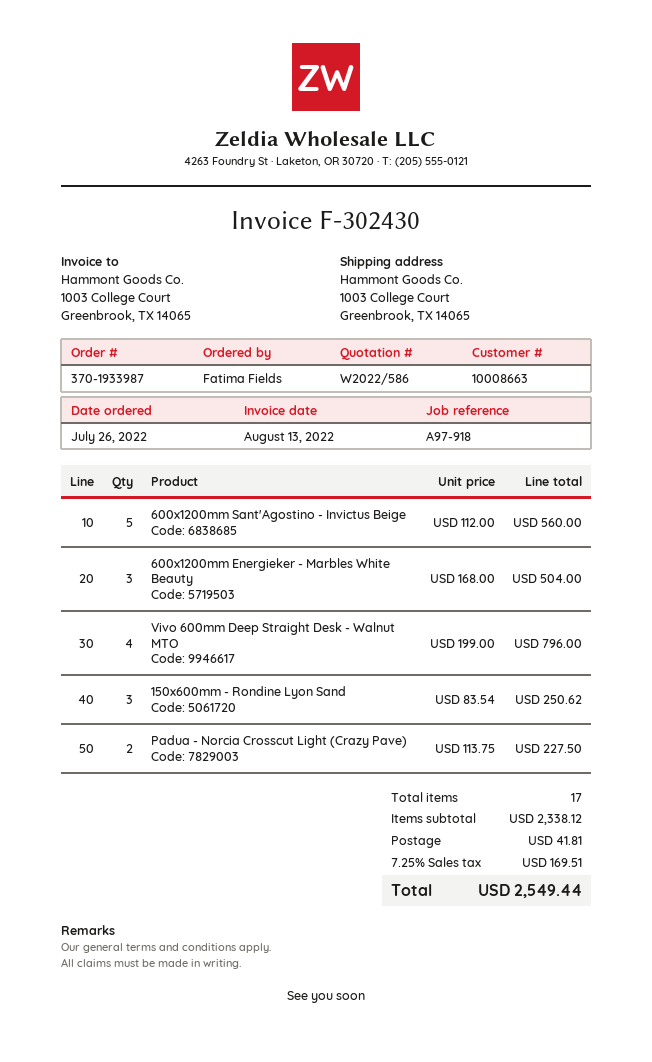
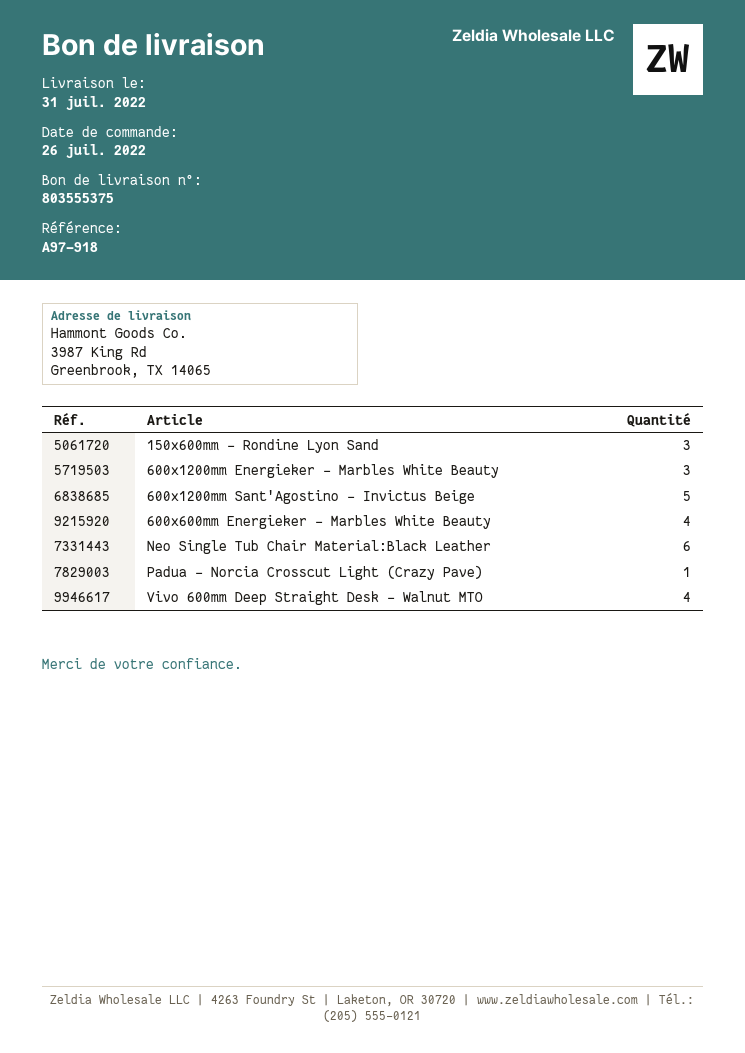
ship to: 1003 College Court, Greenbrook, TX 14065 -> 3987 King Rd, Greenbrook, TX 14065
Padua - Norcia Crosscut Light (Crazy Pave): 2 -> 1
600x600mm Energieker - Marbles White Beauty: none -> 4
Neo Single Tub Chair Material:Black Leather: none -> 6

